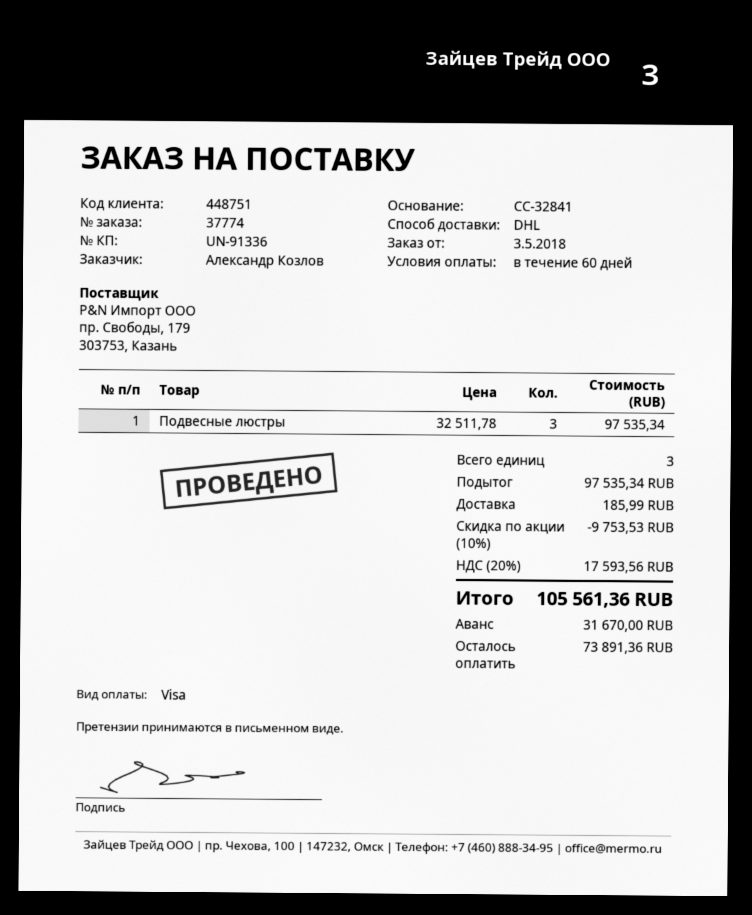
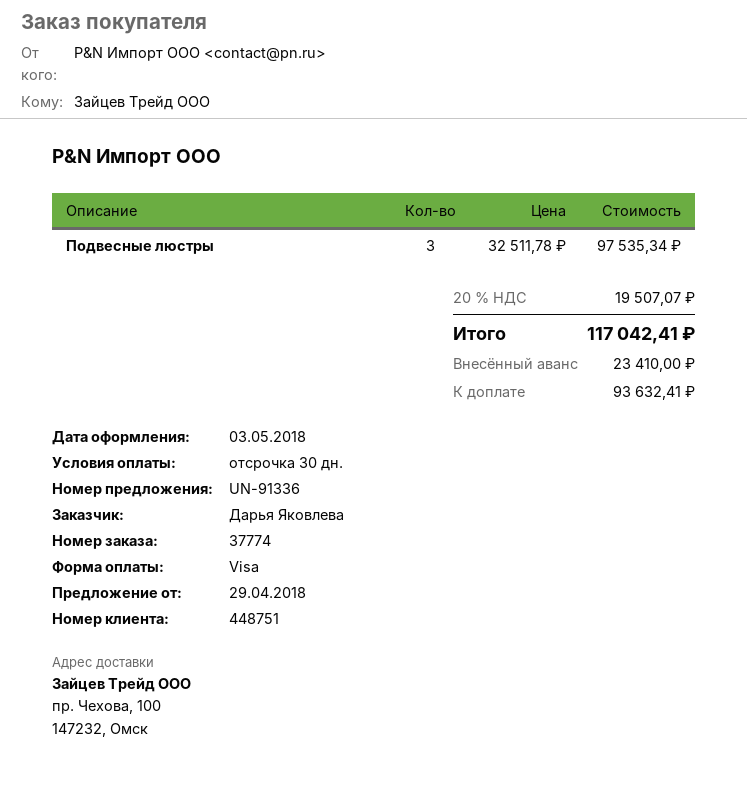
payment terms: 60 days -> 30 days
ordered by: Александр Козлов -> Дарья Яковлева
discount: 10% = 9753.53 -> none
shipping: 185.99 -> none
tax: 20% = 17593.56 -> 20% = 19507.07
total: 105561.36 -> 117042.41
deposit: 31670.00 -> 23410.00
balance: 73891.36 -> 93632.41

